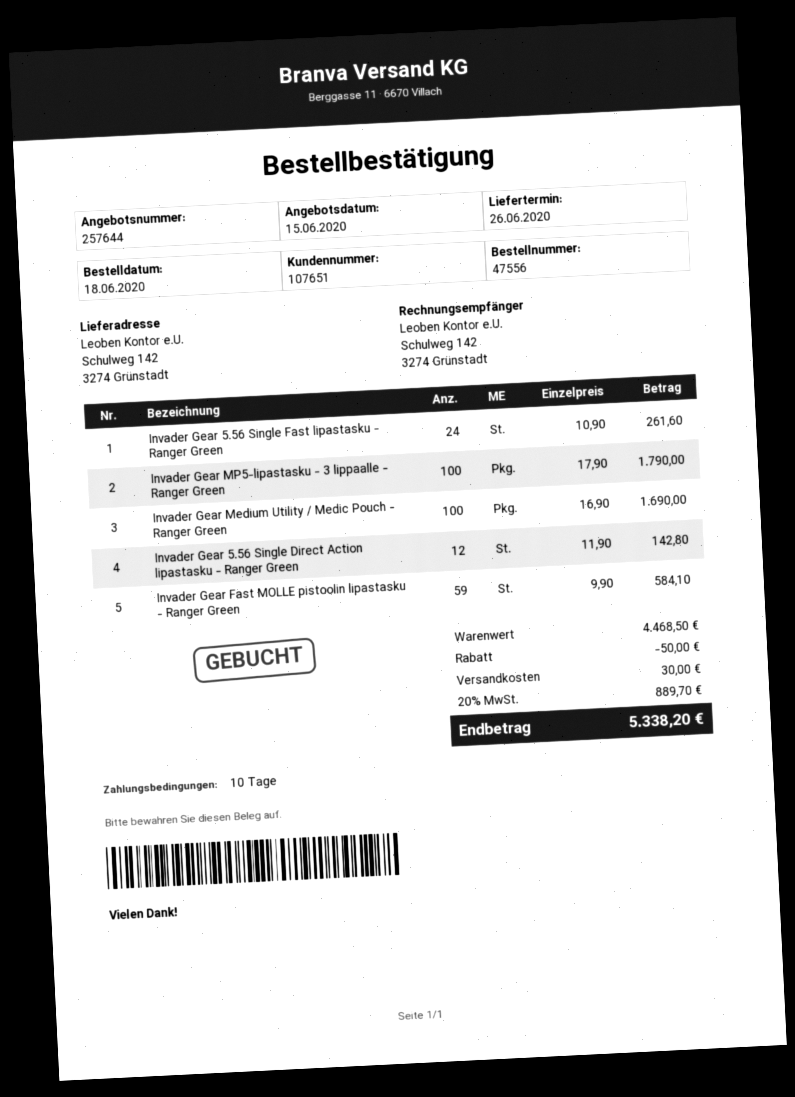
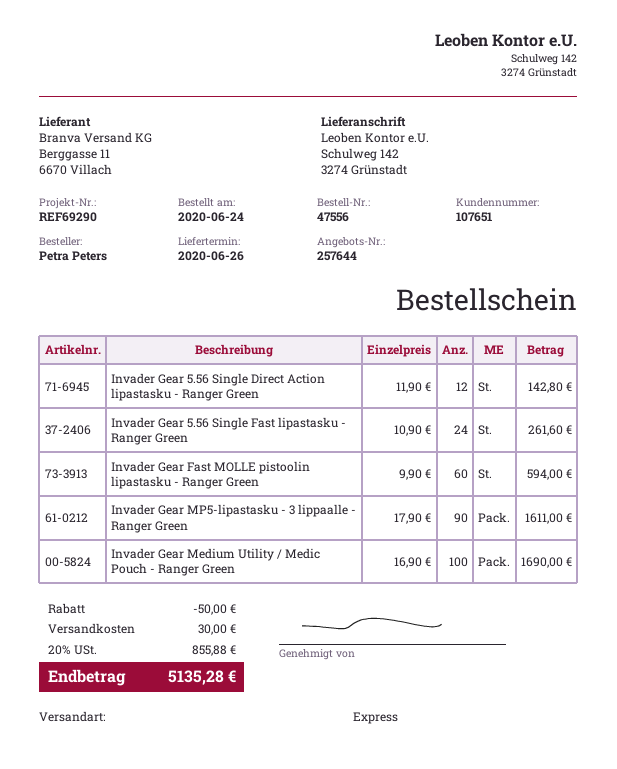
order date: 2020-06-18 -> 2020-06-24
Invader Gear MP5-lipastasku - 3 lippaalle - Ranger Green: 100 x 17.90 = 1790.00 -> 90 x 17.90 = 1611.00
Invader Gear Fast MOLLE pistoolin lipastasku - Ranger Green: 59 x 9.90 = 584.10 -> 60 x 9.90 = 594.00
tax: 20% = 889.70 -> 20% = 855.88
total: 5338.20 -> 5135.28

